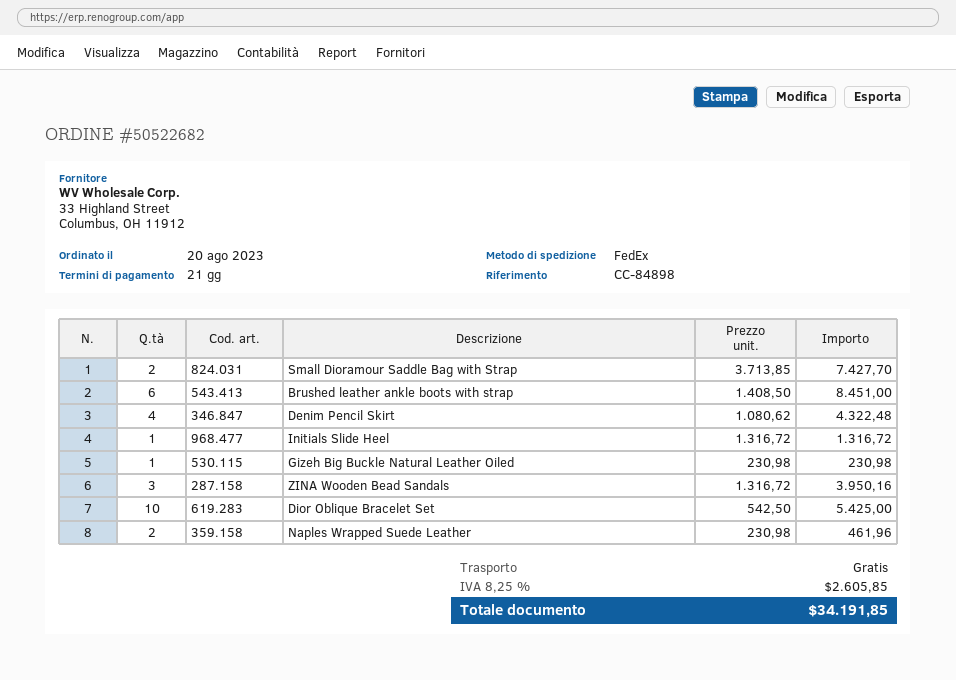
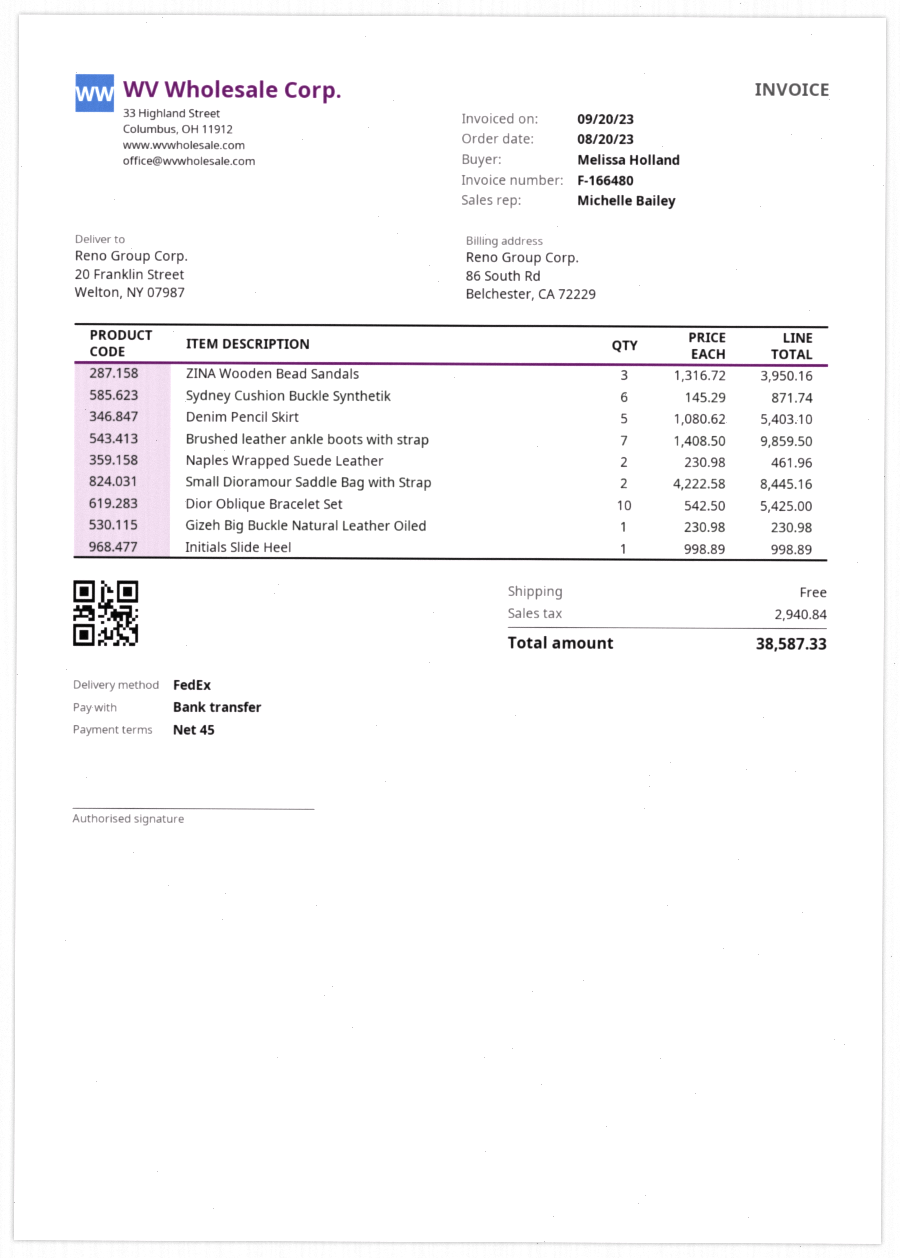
payment terms: 21 days -> 45 days
Small Dioramour Saddle Bag with Strap: 2 x 3713.85 = 7427.70 -> 2 x 4222.58 = 8445.16
Brushed leather ankle boots with strap: 6 x 1408.50 = 8451.00 -> 7 x 1408.50 = 9859.50
Denim Pencil Skirt: 4 x 1080.62 = 4322.48 -> 5 x 1080.62 = 5403.10
Initials Slide Heel: 1 x 1316.72 = 1316.72 -> 1 x 998.89 = 998.89
Sydney Cushion Buckle Synthetik: none -> 6 x 145.29 = 871.74
tax: 2605.85 -> 2940.84
total: 34191.85 -> 38587.33

